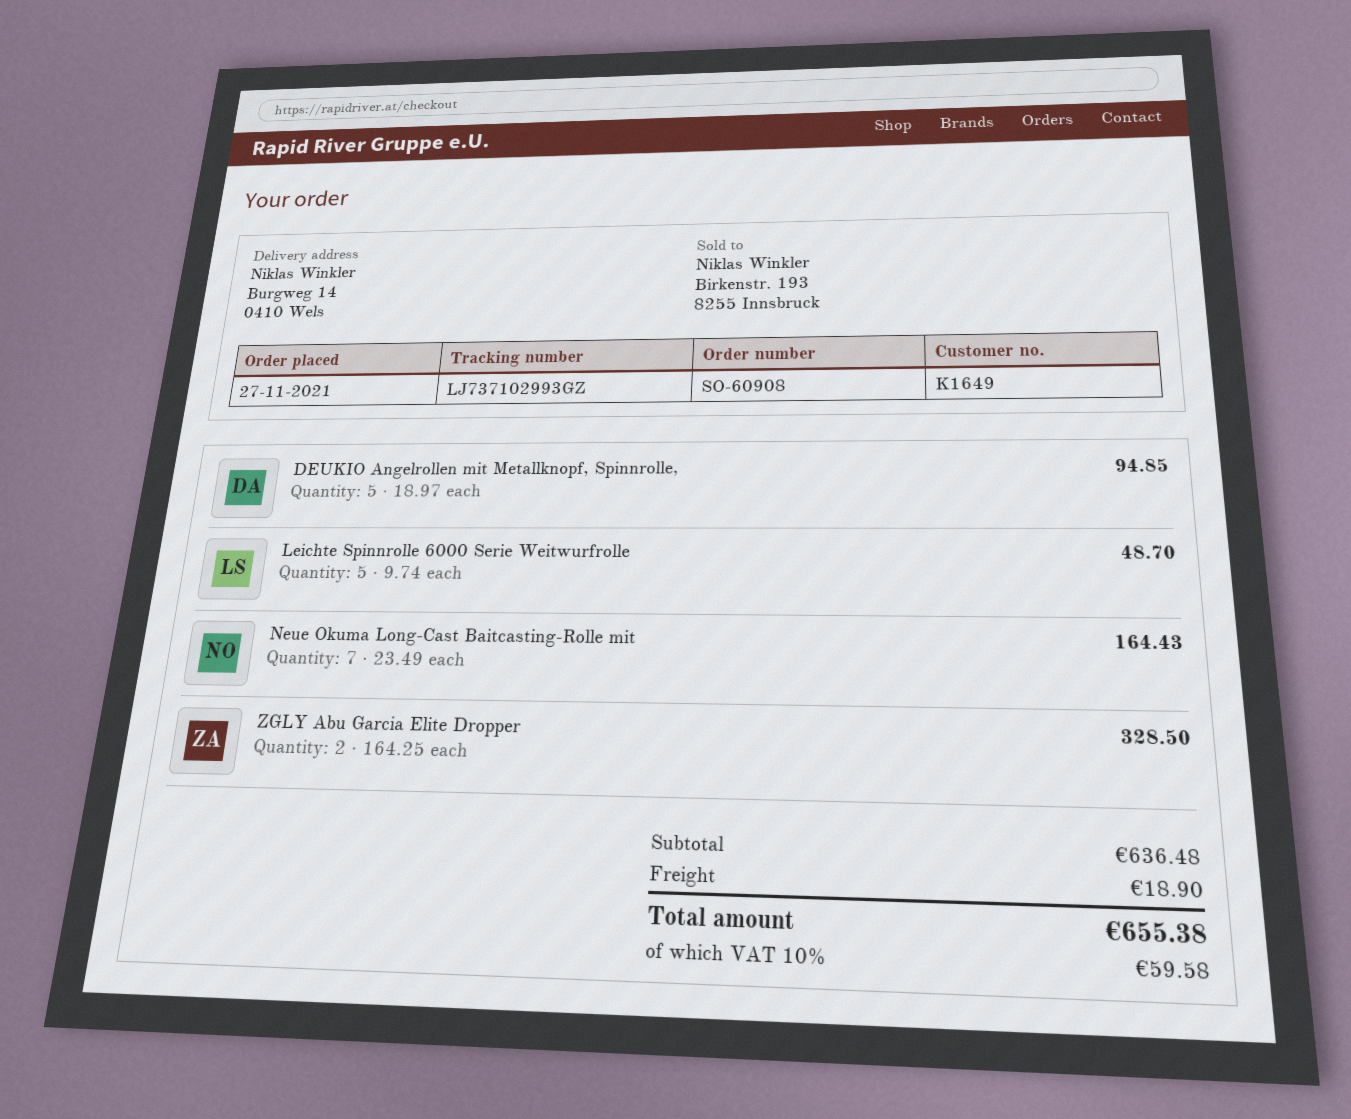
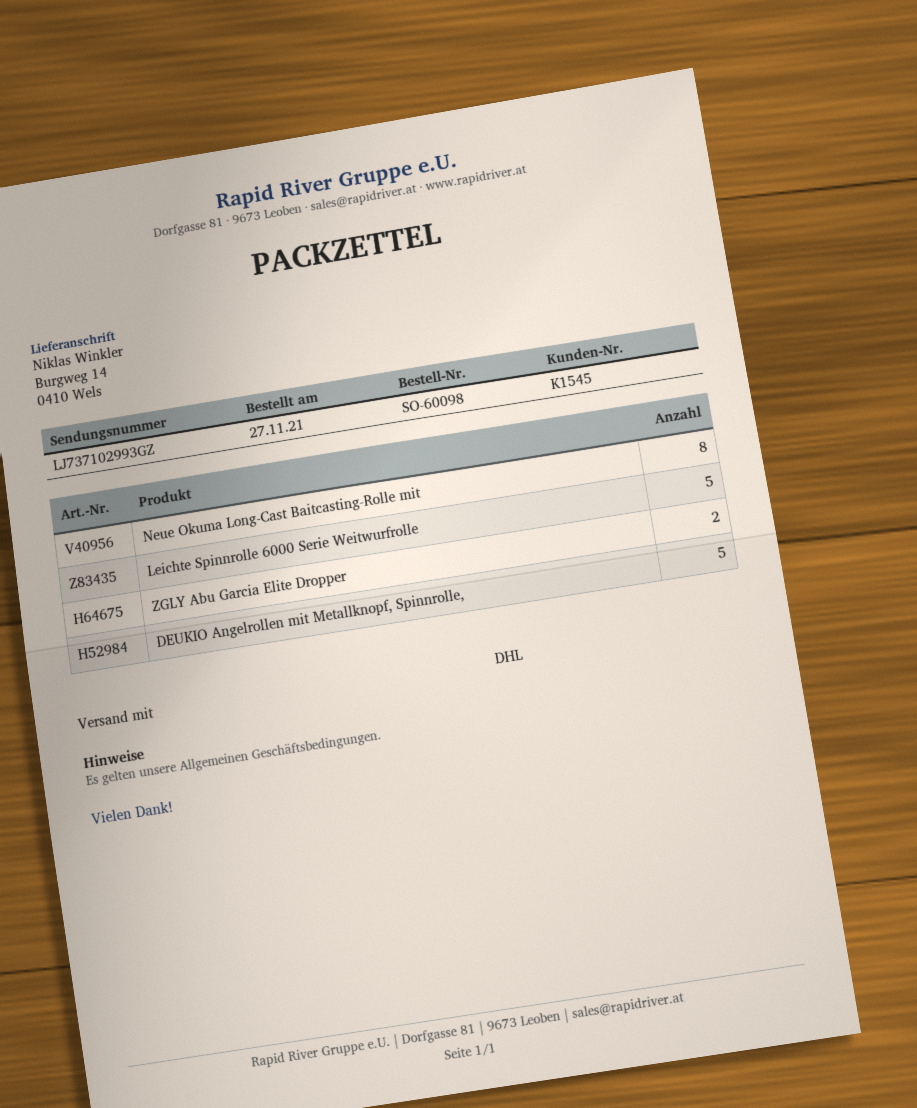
order number: SO-60908 -> SO-60098
customer number: K1649 -> K1545
Neue Okuma Long-Cast Baitcasting-Rolle mit: 7 -> 8

